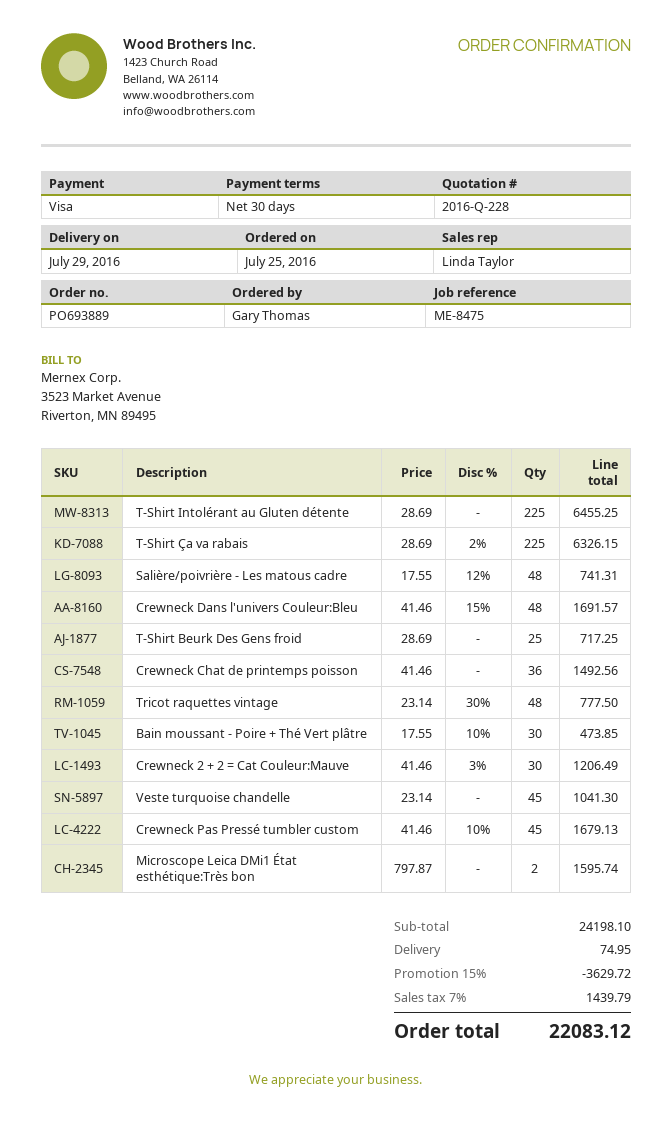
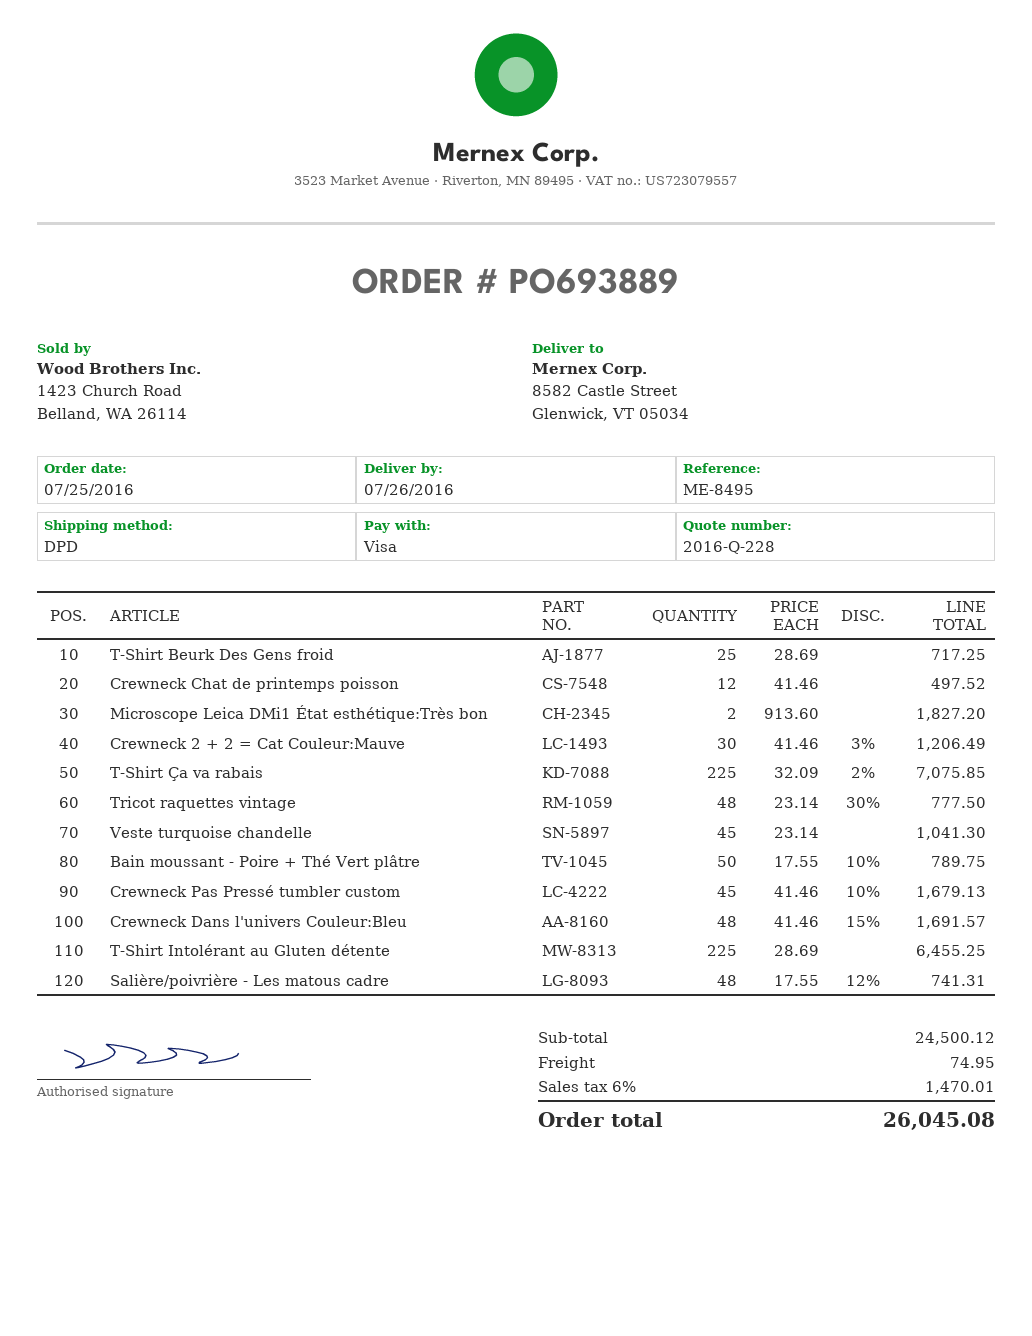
delivery date: 2016-07-29 -> 2016-07-26
reference: ME-8475 -> ME-8495
T-Shirt Ça va rabais: 225 x 28.69 - 2% = 6326.15 -> 225 x 32.09 - 2% = 7075.85
Crewneck Chat de printemps poisson: 36 x 41.46 = 1492.56 -> 12 x 41.46 = 497.52
Bain moussant - Poire + Thé Vert plâtre: 30 x 17.55 - 10% = 473.85 -> 50 x 17.55 - 10% = 789.75
Microscope Leica DMi1 État esthétique:Très bon: 2 x 797.87 = 1595.74 -> 2 x 913.60 = 1827.20
subtotal: 24198.10 -> 24500.12
discount: 15% = 3629.72 -> none
tax: 7% = 1439.79 -> 6% = 1470.01
total: 22083.12 -> 26045.08

